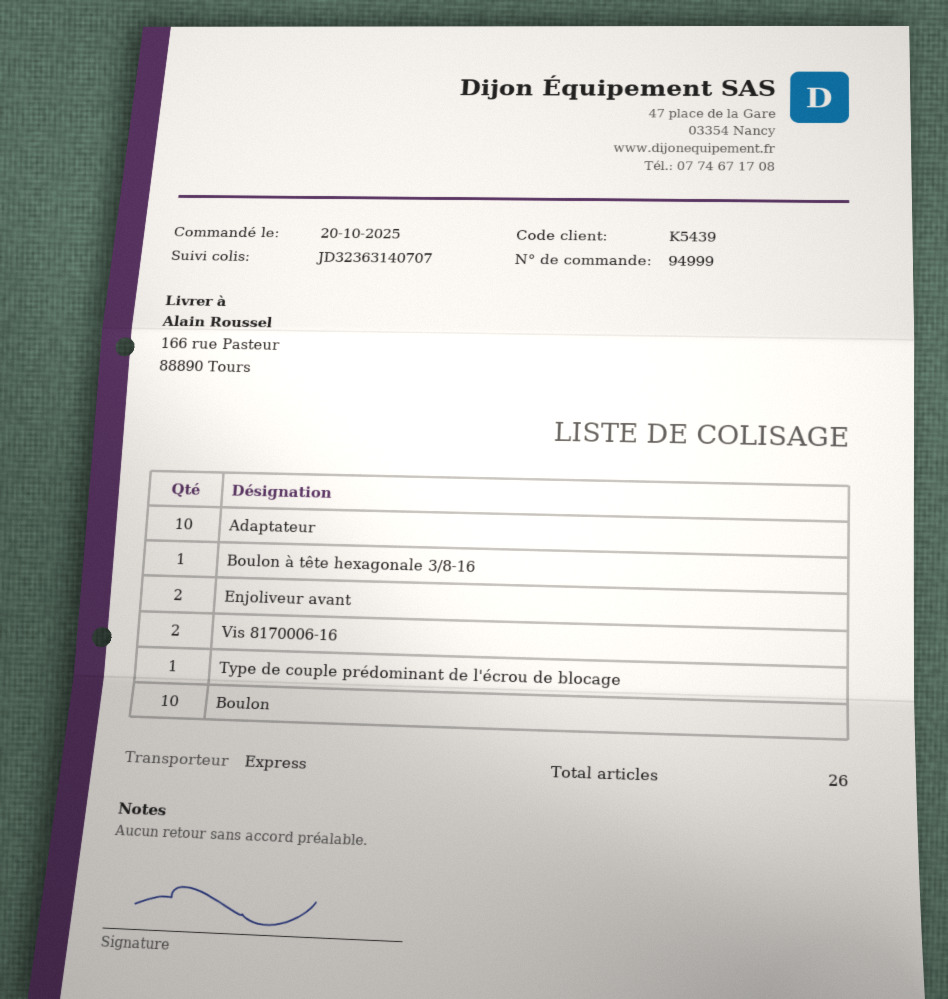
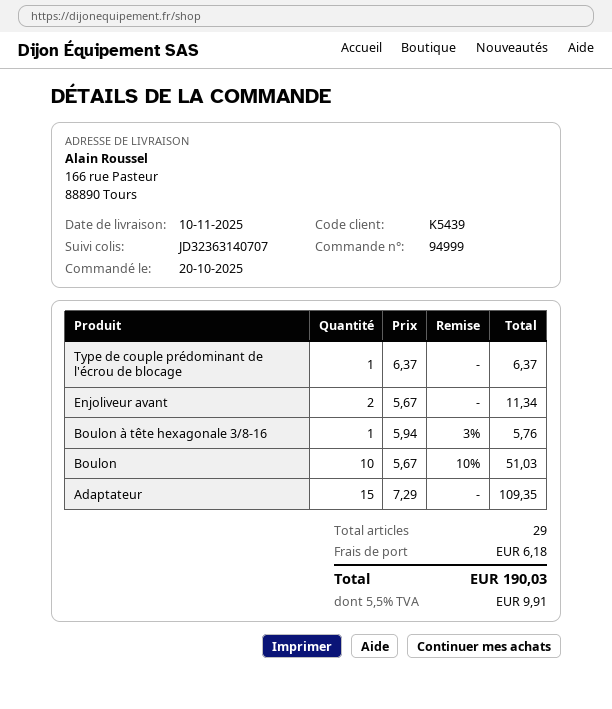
Adaptateur: 10 -> 15
Vis 8170006-16: 2 -> none
total quantity: 26 -> 29

